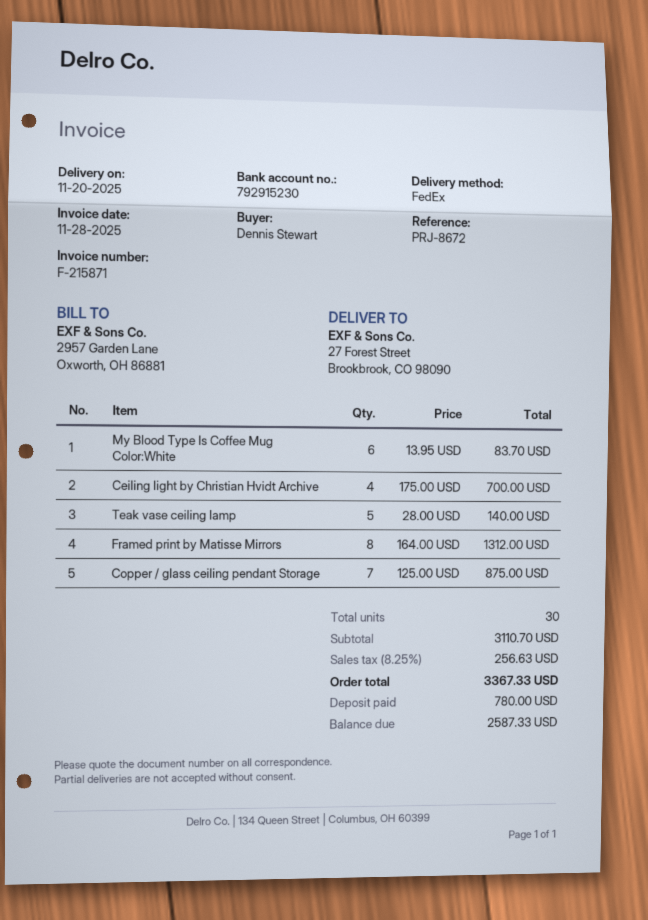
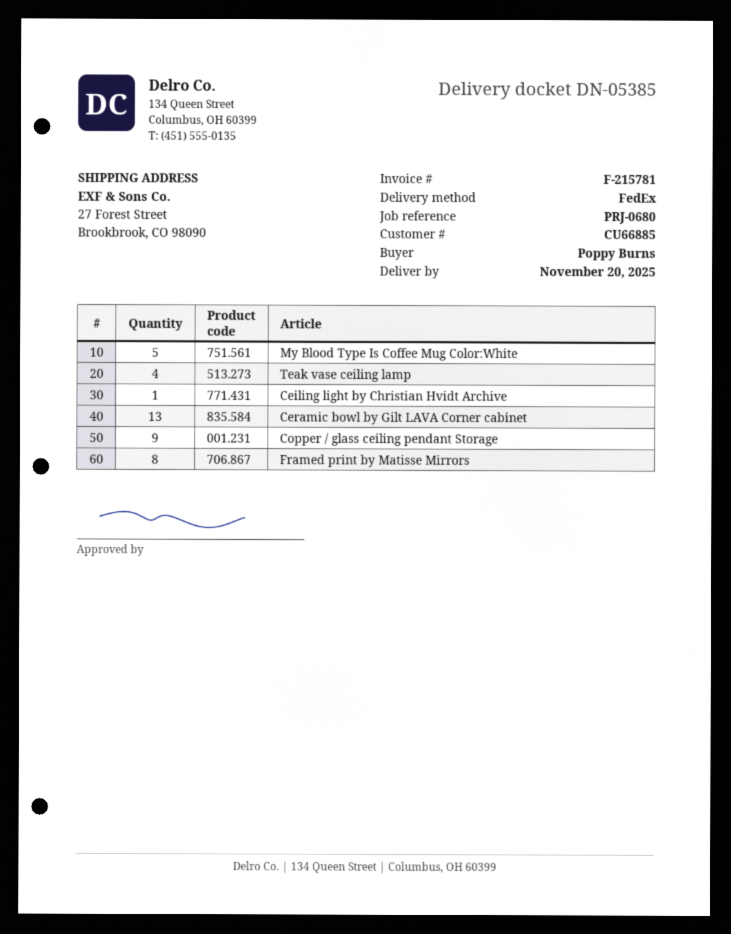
invoice number: F-215871 -> F-215781
reference: PRJ-8672 -> PRJ-0680
ordered by: Dennis Stewart -> Poppy Burns
My Blood Type Is Coffee Mug Color:White: 6 -> 5
Ceiling light by Christian Hvidt Archive: 4 -> 1
Teak vase ceiling lamp: 5 -> 4
Copper / glass ceiling pendant Storage: 7 -> 9
Ceramic bowl by Gilt LAVA Corner cabinet: none -> 13

